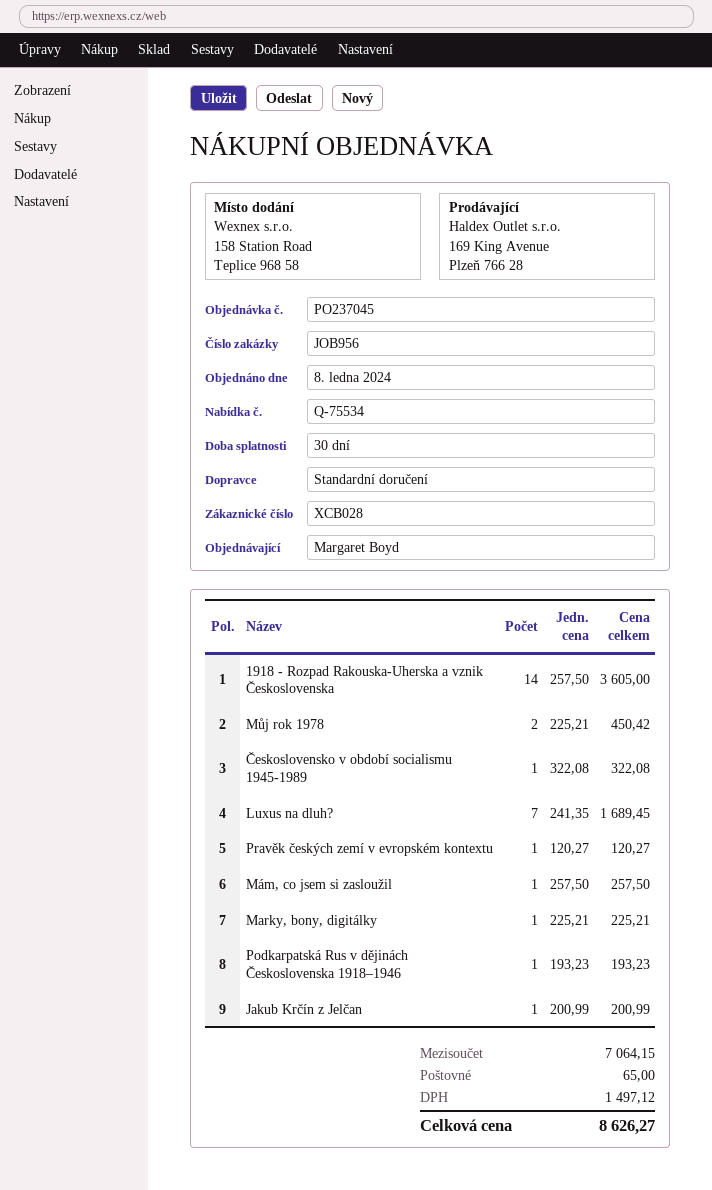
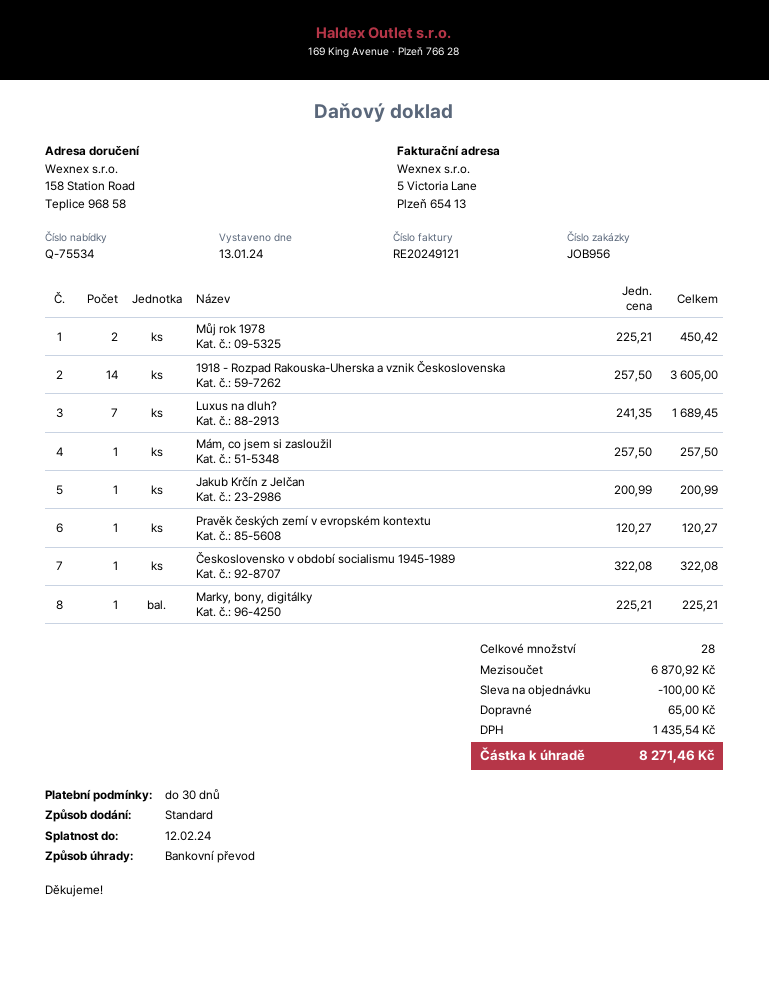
Podkarpatská Rus v dějinách Československa 1918–1946: 1 x 193.23 = 193.23 -> none
subtotal: 7064.15 -> 6870.92
discount: none -> 100.00
tax: 1497.12 -> 1435.54
total: 8626.27 -> 8271.46

